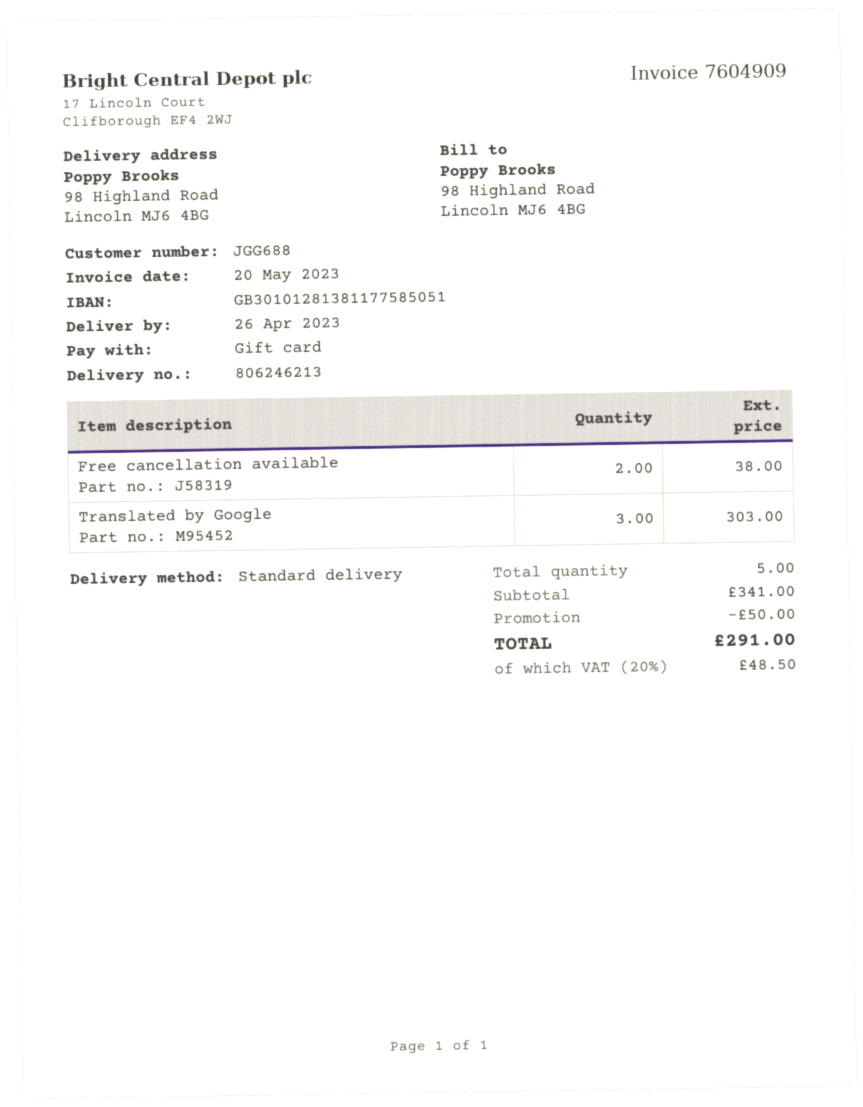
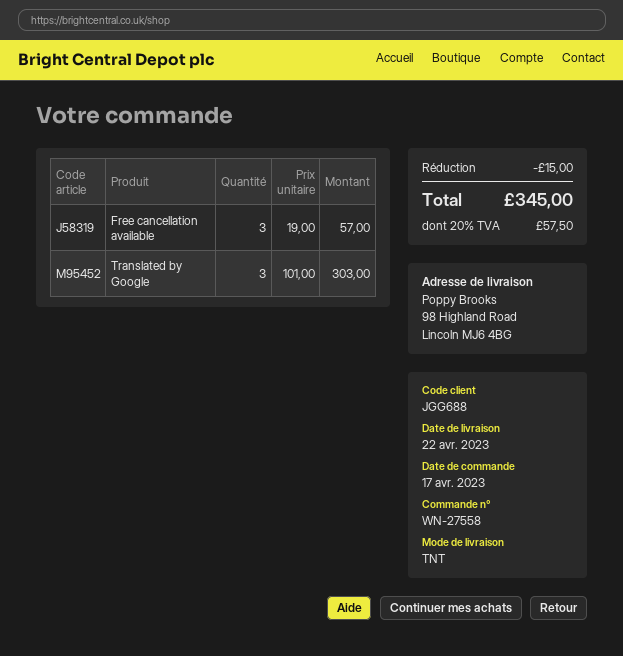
delivery date: 2023-04-26 -> 2023-04-22
shipping method: standard -> TNT
Free cancellation available: 2 for 38.00 -> 3 for 57.00
discount: 50.00 -> 15.00
tax: 20% = 48.50 -> 20% = 57.50
total: 291.00 -> 345.00

